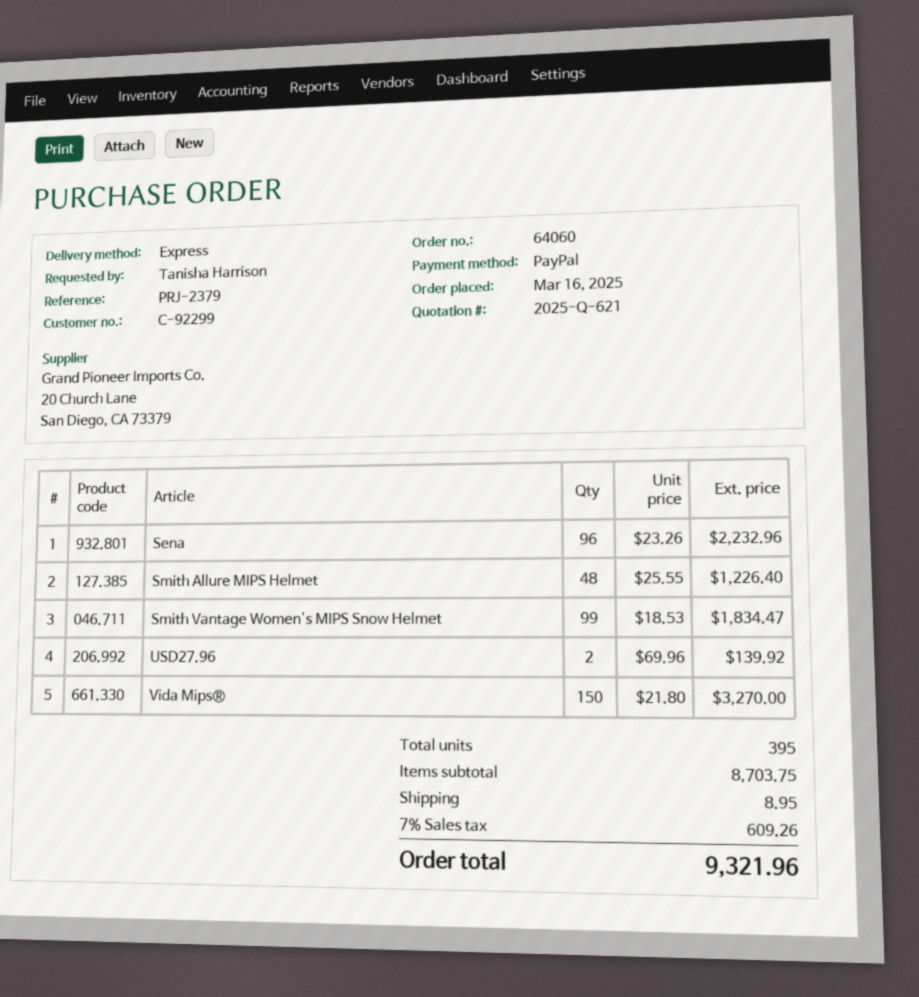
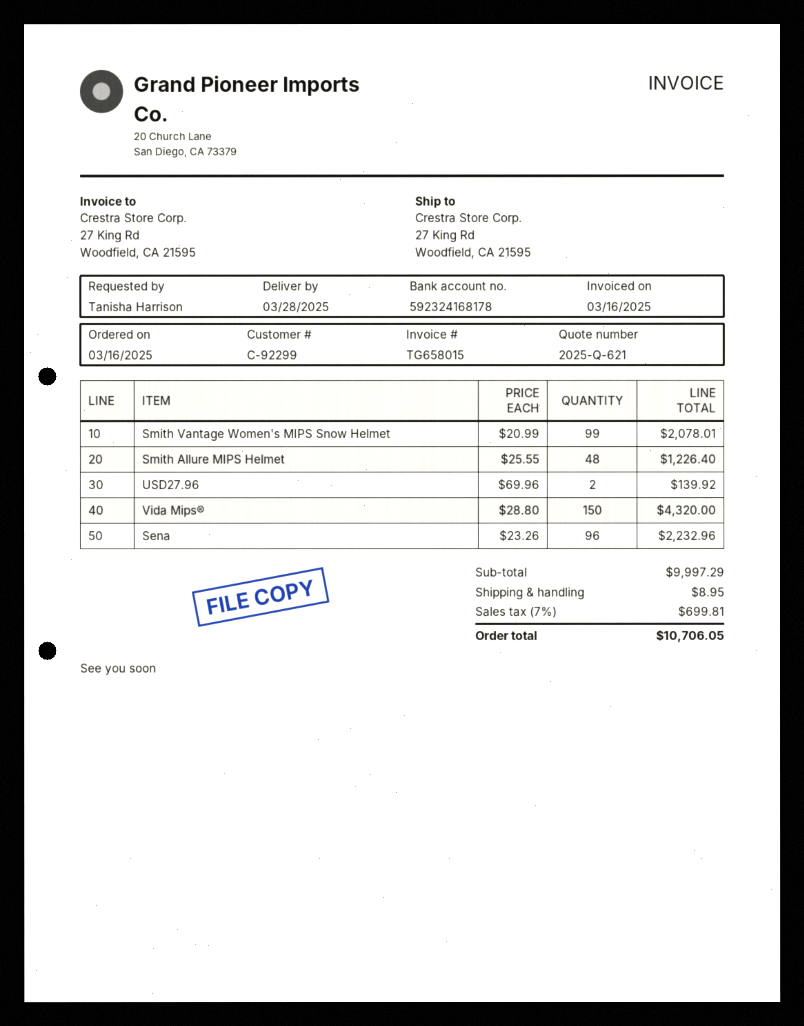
Smith Vantage Women's MIPS Snow Helmet: 99 x 18.53 = 1834.47 -> 99 x 20.99 = 2078.01
Vida Mips®: 150 x 21.80 = 3270.00 -> 150 x 28.80 = 4320.00
subtotal: 8703.75 -> 9997.29
tax: 7% = 609.26 -> 7% = 699.81
total: 9321.96 -> 10706.05

